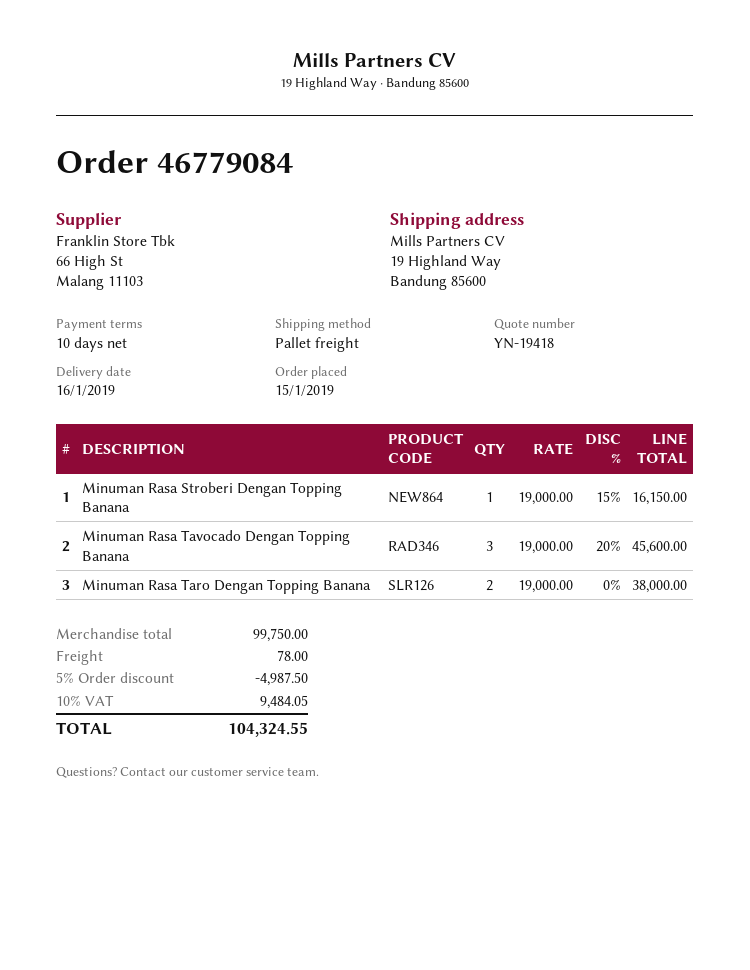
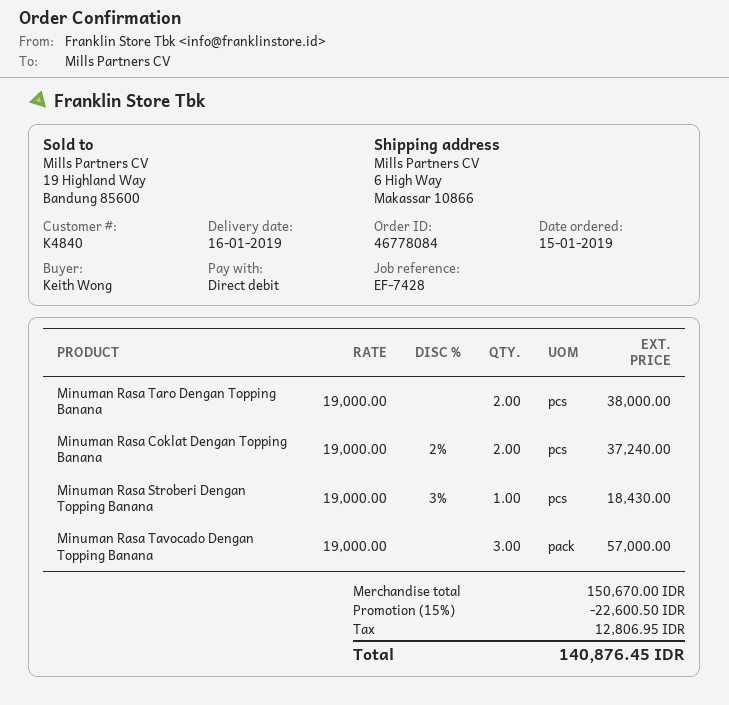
order number: 46779084 -> 46778084
ship to: 19 Highland Way, Bandung 85600 -> 6 High Way, Makassar 10866
Minuman Rasa Stroberi Dengan Topping Banana: 1 x 19000.00 - 15% = 16150.00 -> 1 x 19000.00 - 3% = 18430.00
Minuman Rasa Tavocado Dengan Topping Banana: 3 x 19000.00 - 20% = 45600.00 -> 3 x 19000.00 = 57000.00
Minuman Rasa Coklat Dengan Topping Banana: none -> 2 x 19000.00 - 2% = 37240.00
subtotal: 99750.00 -> 150670.00
discount: 5% = 4987.50 -> 15% = 22600.50
shipping: 78.00 -> none
tax: 9484.05 -> 12806.95
total: 104324.55 -> 140876.45

